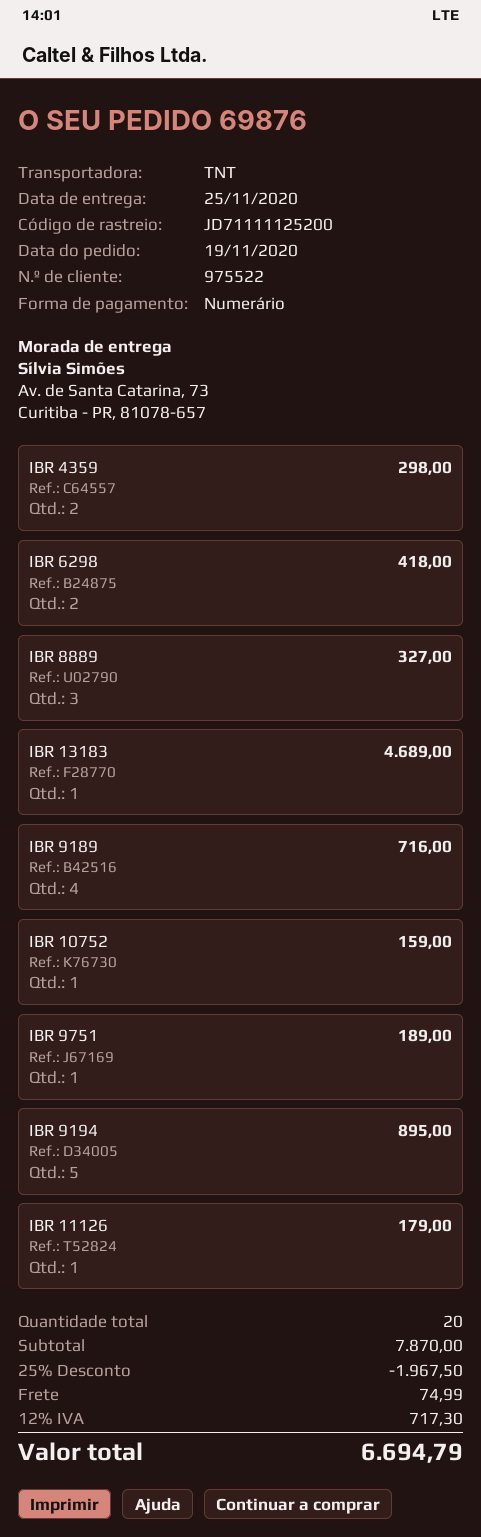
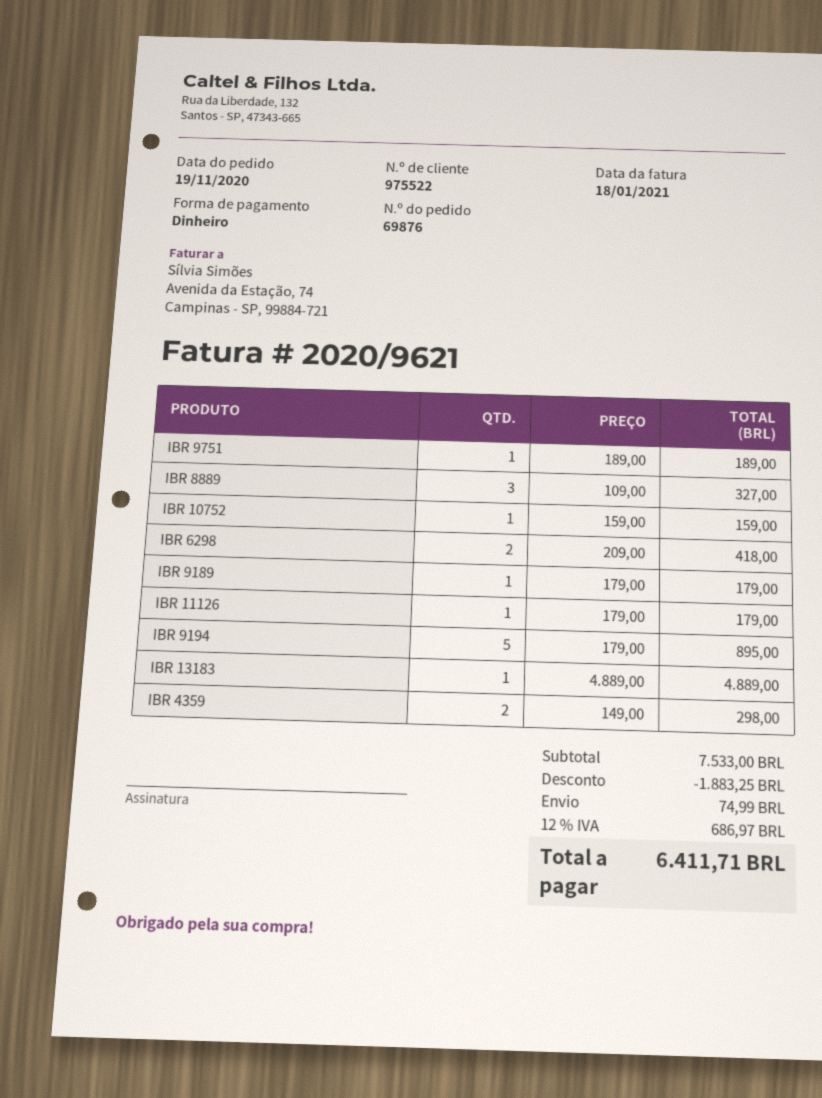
IBR 13183: 1 for 4689.00 -> 1 for 4889.00
IBR 9189: 4 for 716.00 -> 1 for 179.00
subtotal: 7870.00 -> 7533.00
discount: 1967.50 -> 1883.25
tax: 12% = 717.30 -> 12% = 686.97
total: 6694.79 -> 6411.71

